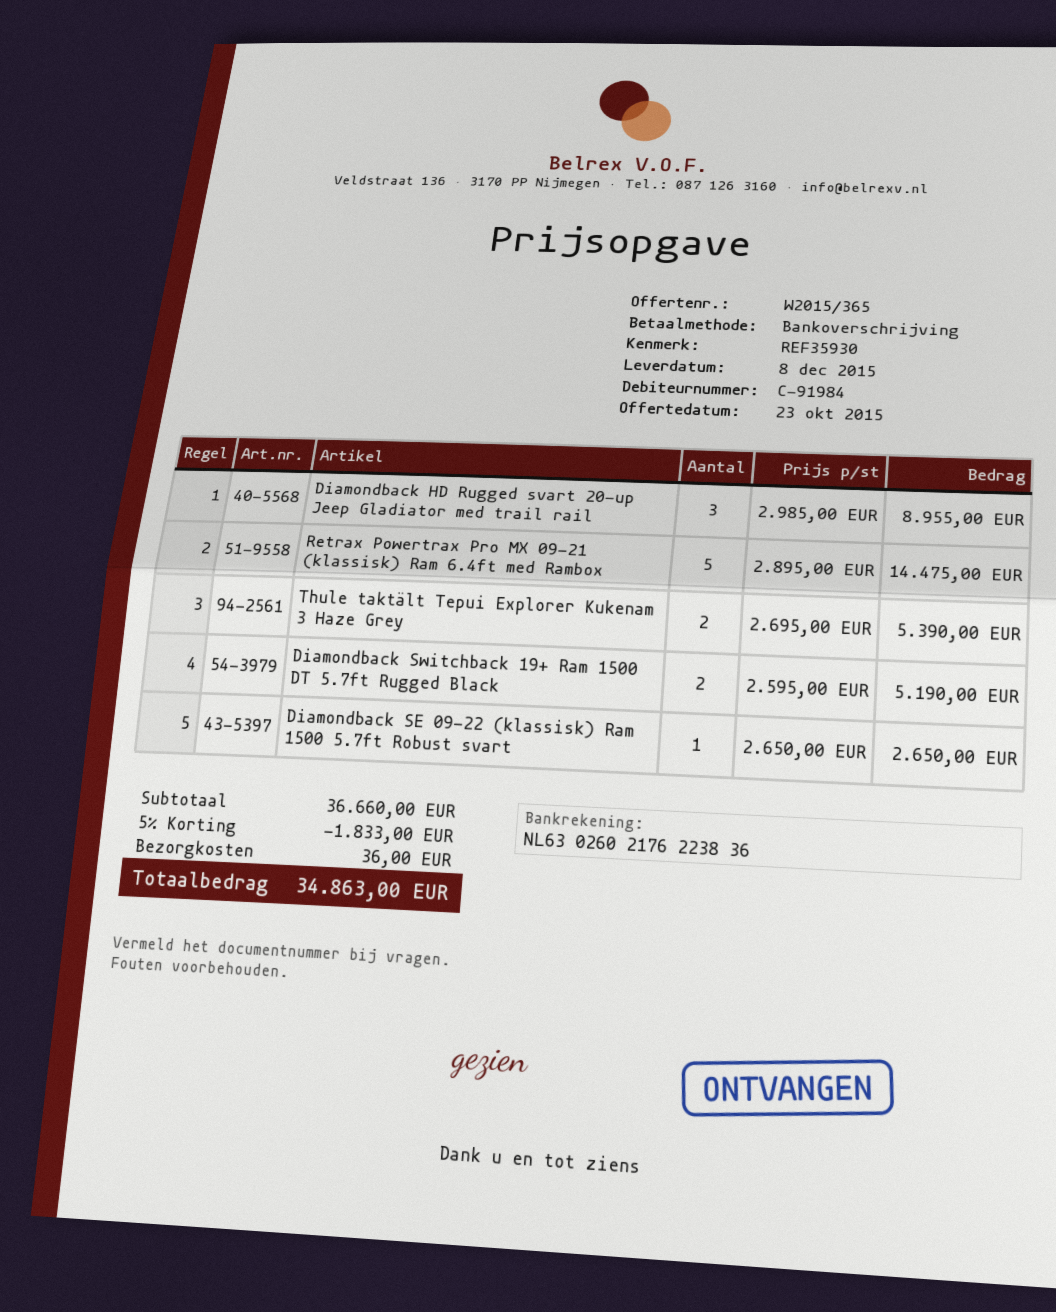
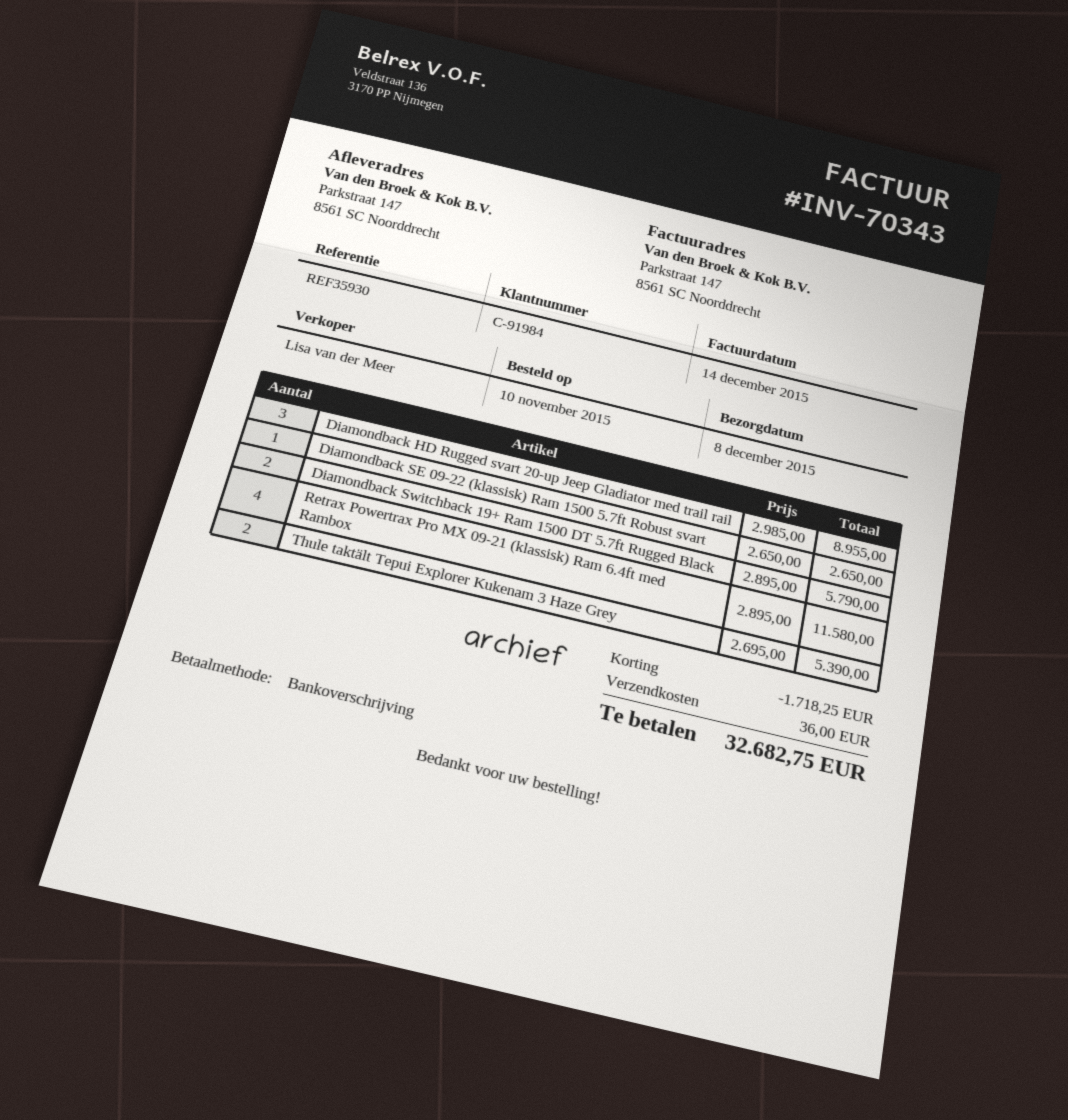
Retrax Powertrax Pro MX 09-21 (klassisk) Ram 6.4ft med Rambox: 5 x 2895.00 = 14475.00 -> 4 x 2895.00 = 11580.00
Diamondback Switchback 19+ Ram 1500 DT 5.7ft Rugged Black: 2 x 2595.00 = 5190.00 -> 2 x 2895.00 = 5790.00
discount: 1833.00 -> 1718.25
total: 34863.00 -> 32682.75

